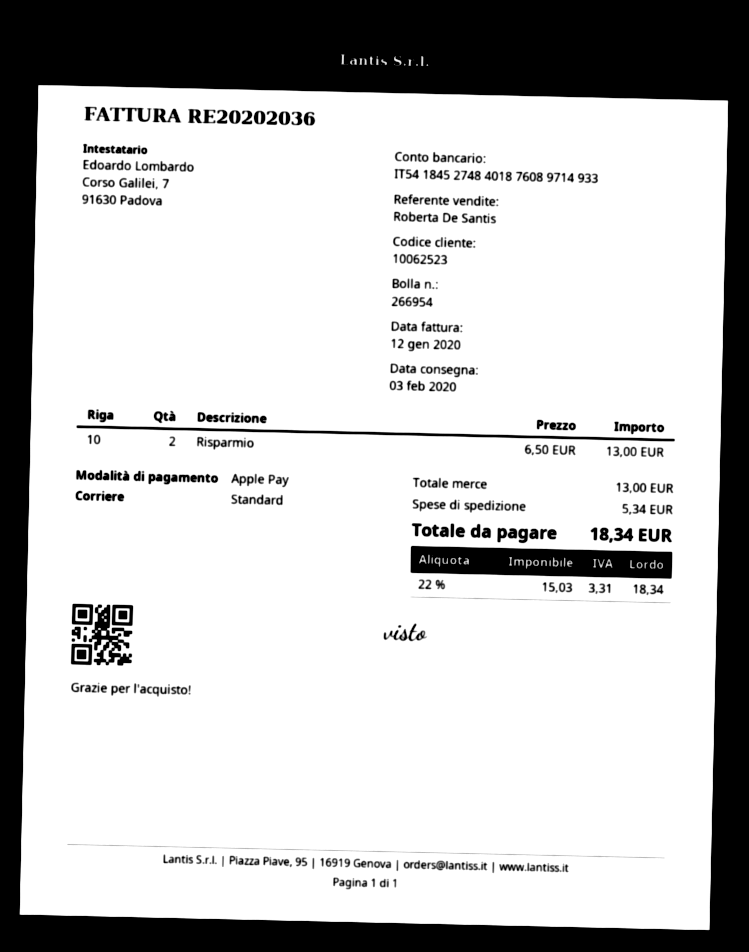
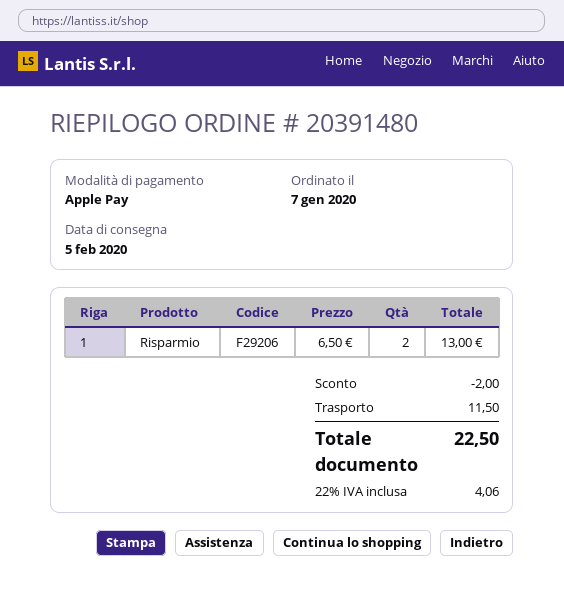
delivery date: 2020-02-03 -> 2020-02-05
discount: none -> 2.00
shipping: 5.34 -> 11.50
tax: 22% = 3.31 -> 22% = 4.06
total: 18.34 -> 22.50

